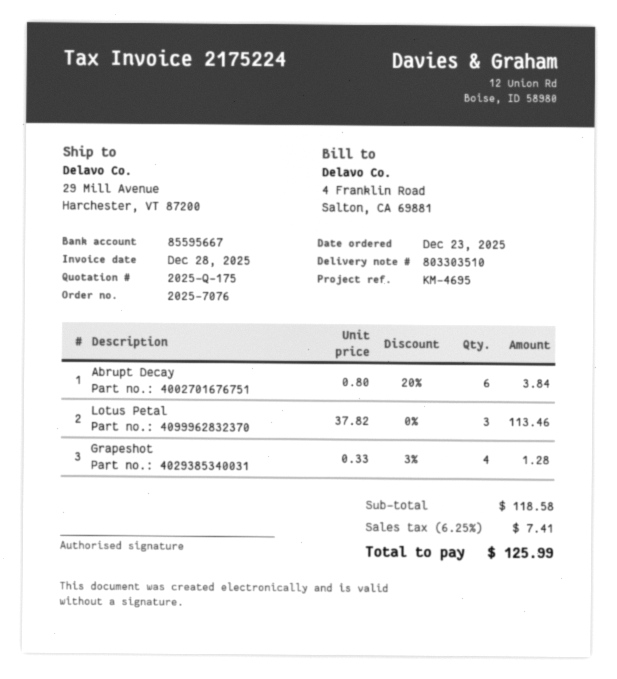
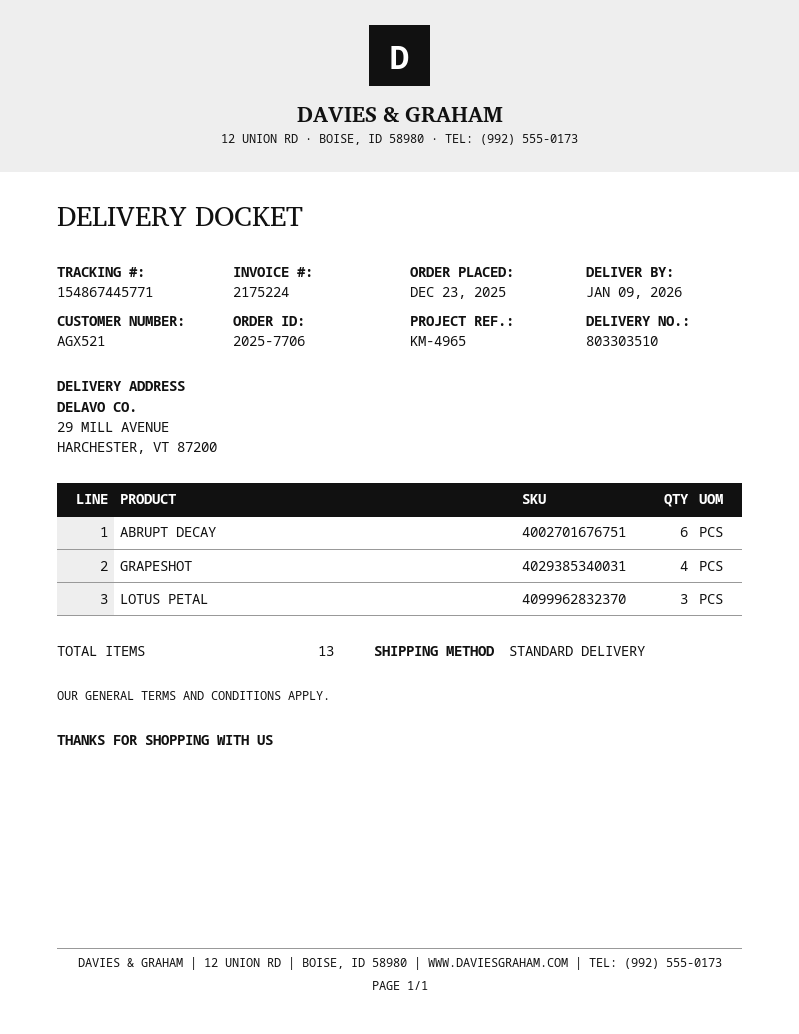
order number: 2025-7076 -> 2025-7706
reference: KM-4695 -> KM-4965

